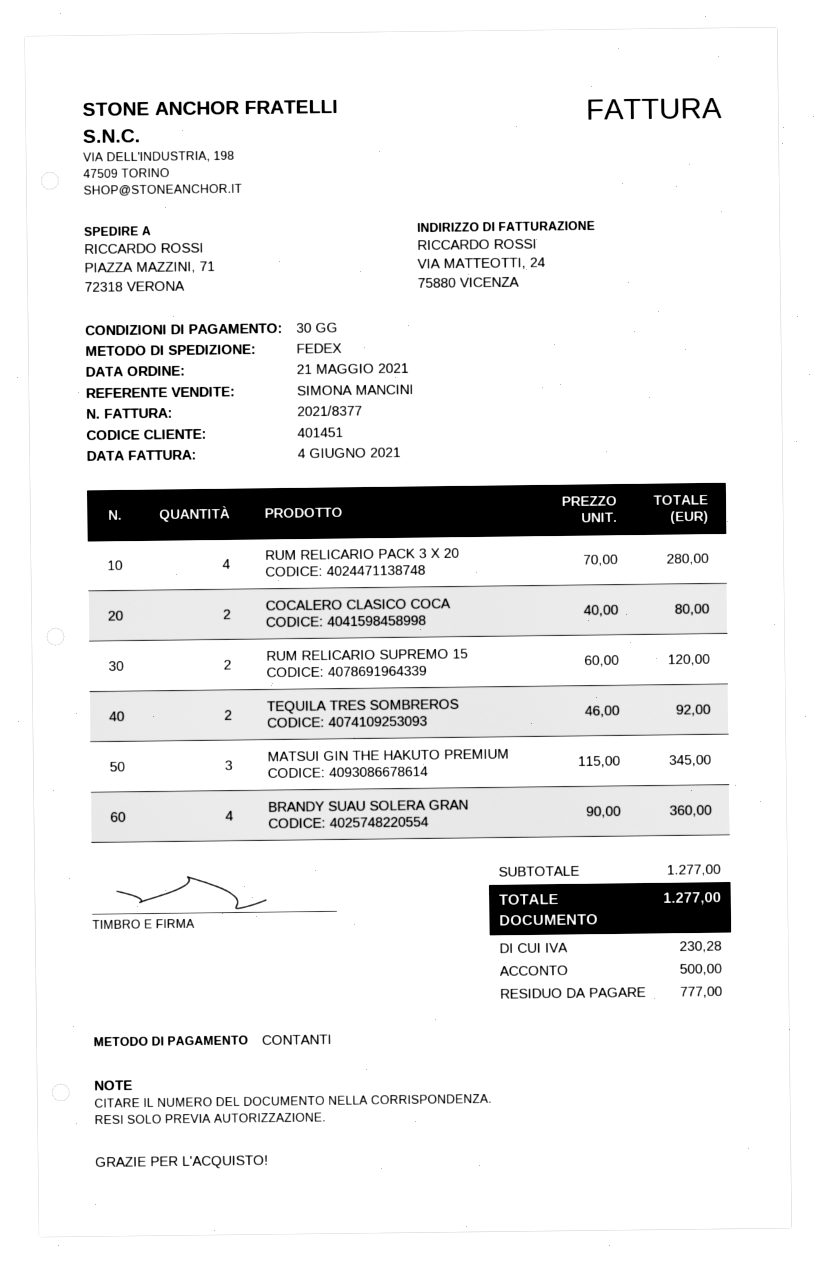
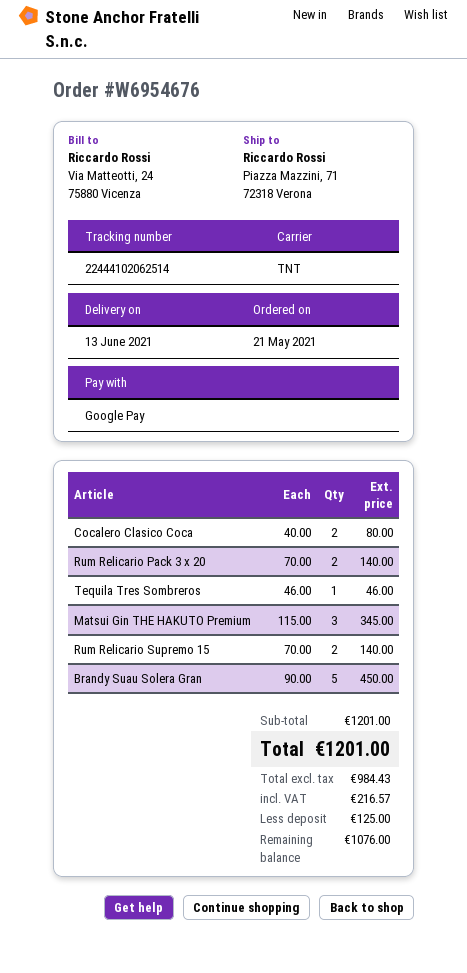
payment method: cash -> Google Pay
shipping method: FedEx -> TNT
RUM RELICARIO PACK 3 X 20: 4 x 70.00 = 280.00 -> 2 x 70.00 = 140.00
RUM RELICARIO SUPREMO 15: 2 x 60.00 = 120.00 -> 2 x 70.00 = 140.00
TEQUILA TRES SOMBREROS: 2 x 46.00 = 92.00 -> 1 x 46.00 = 46.00
BRANDY SUAU SOLERA GRAN: 4 x 90.00 = 360.00 -> 5 x 90.00 = 450.00
subtotal: 1277.00 -> 1201.00
tax: 230.28 -> 216.57
total: 1277.00 -> 1201.00
deposit: 500.00 -> 125.00
balance: 777.00 -> 1076.00

